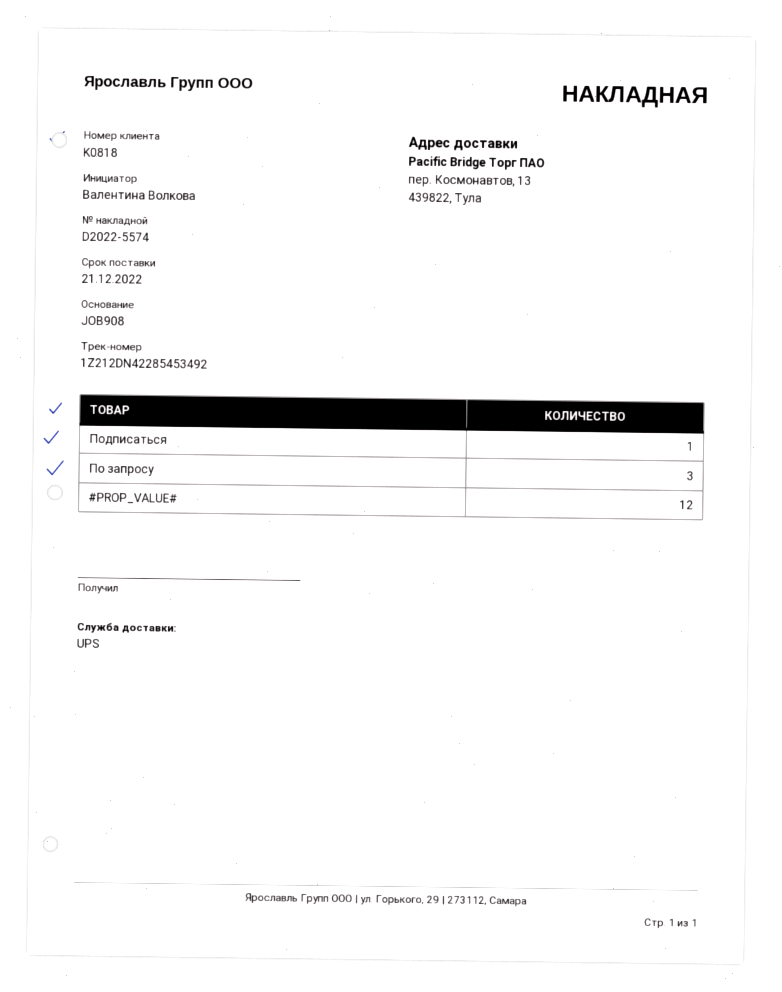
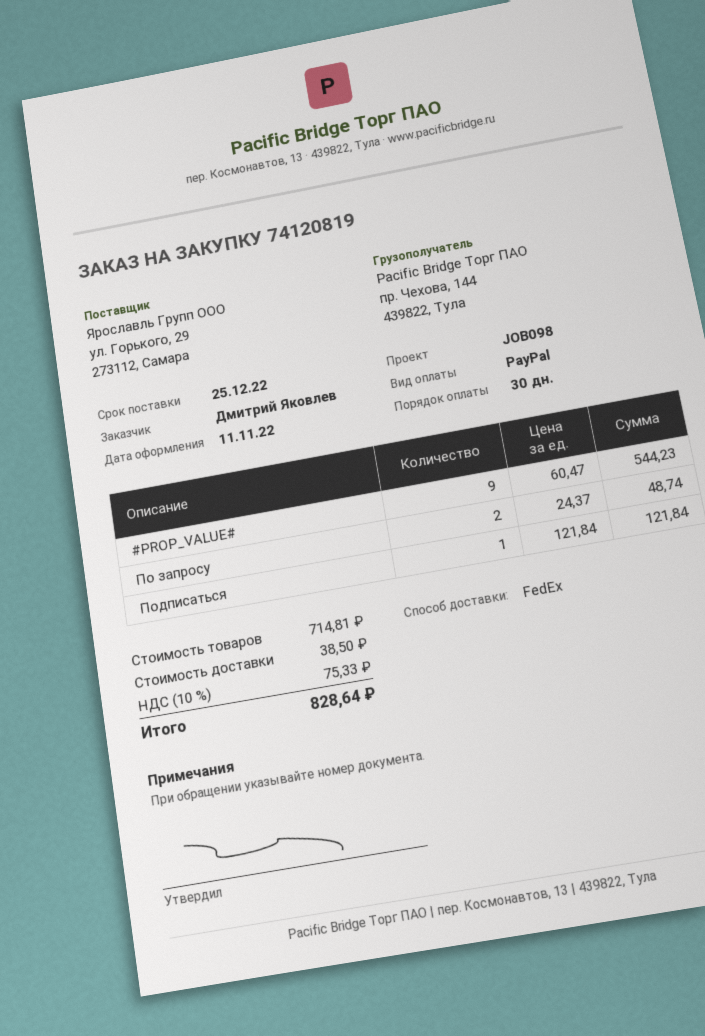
delivery date: 2022-12-21 -> 2022-12-25
reference: JOB908 -> JOB098
ordered by: Валентина Волкова -> Дмитрий Яковлев
shipping method: UPS -> FedEx
ship to: пер. Космонавтов, 13, 439822, Тула -> пр. Чехова, 144, 439822, Тула
По запросу: 3 -> 2
#PROP_VALUE#: 12 -> 9

